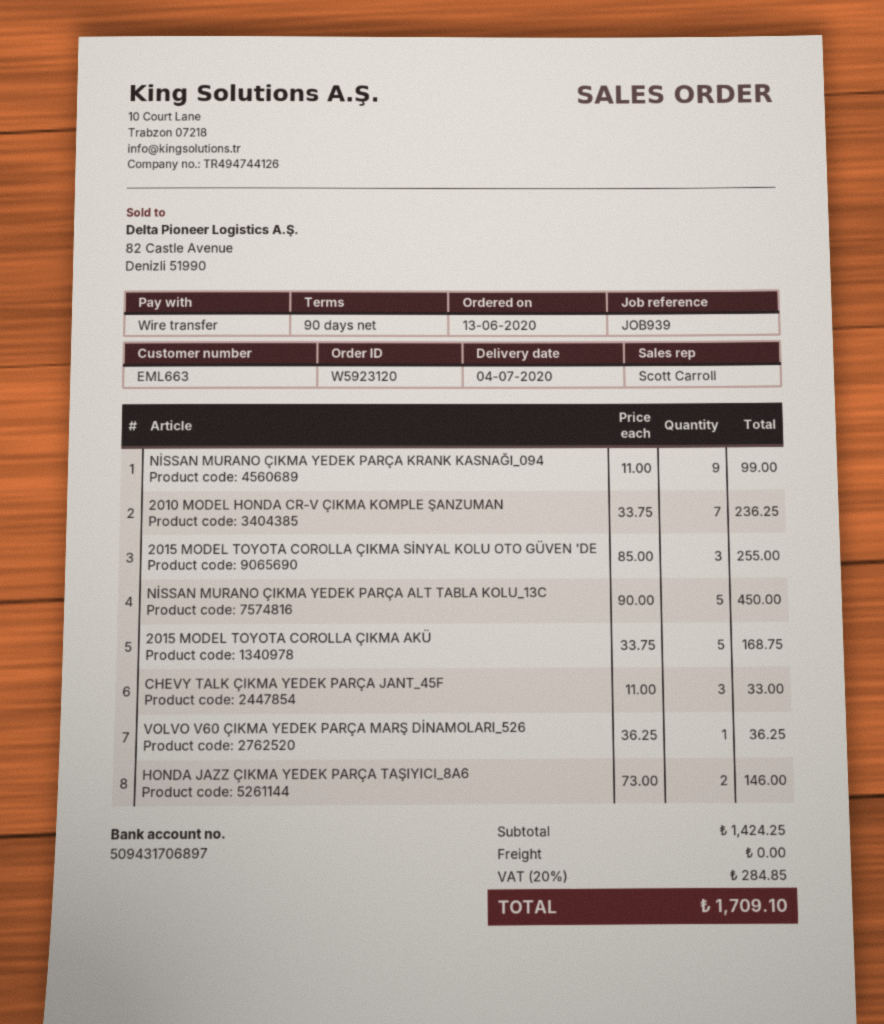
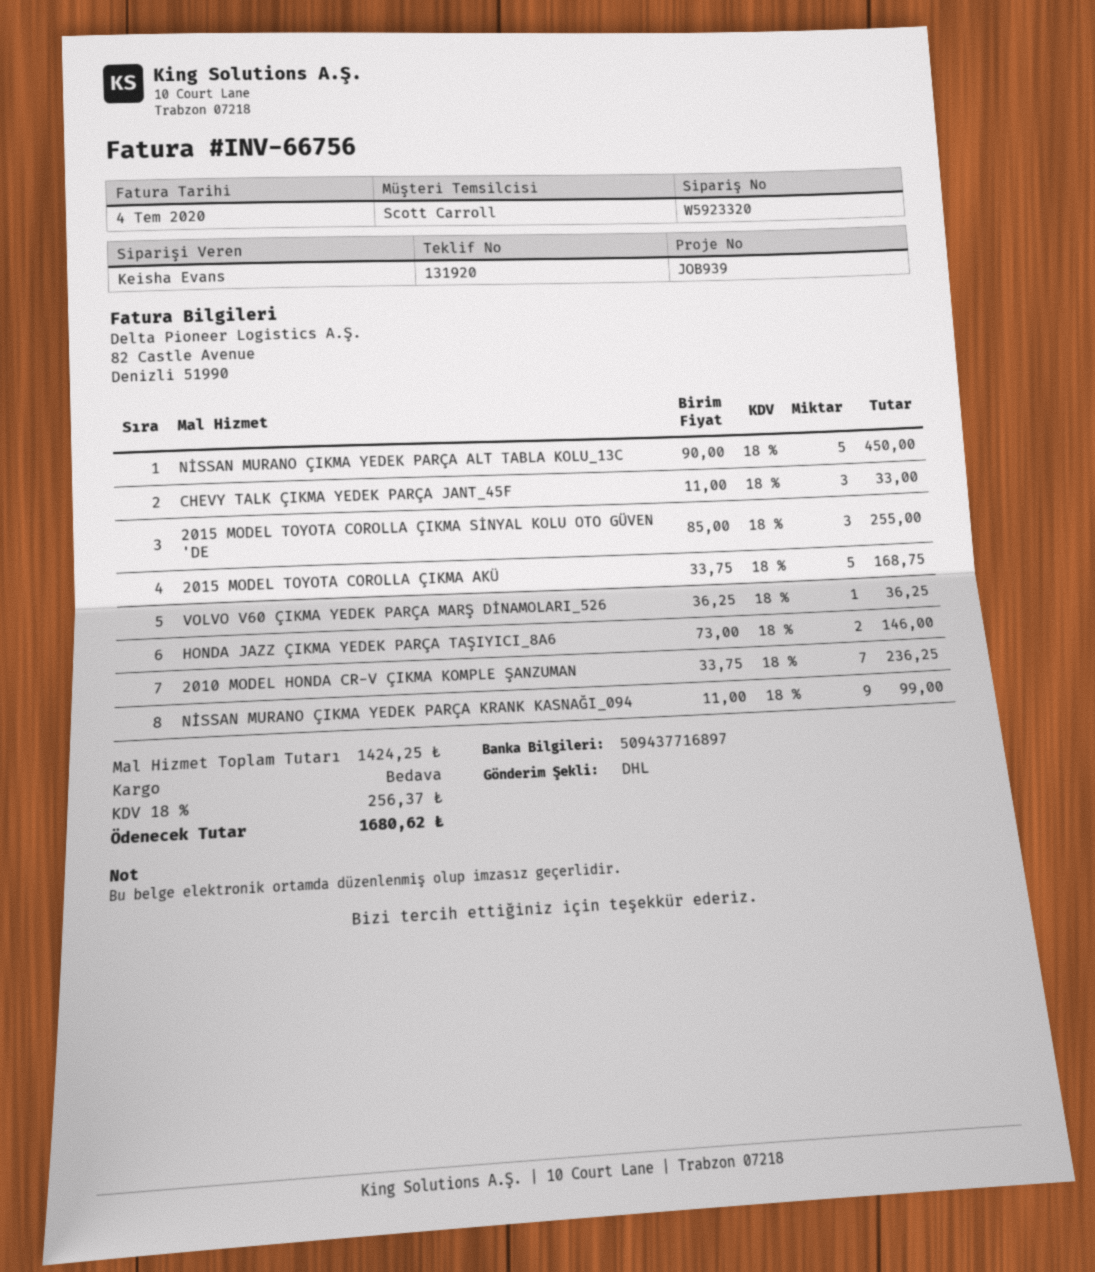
order number: W5923120 -> W5923320
bank account: 509431706897 -> 509437716897
tax: 20% = 284.85 -> 18% = 256.37
total: 1709.10 -> 1680.62

